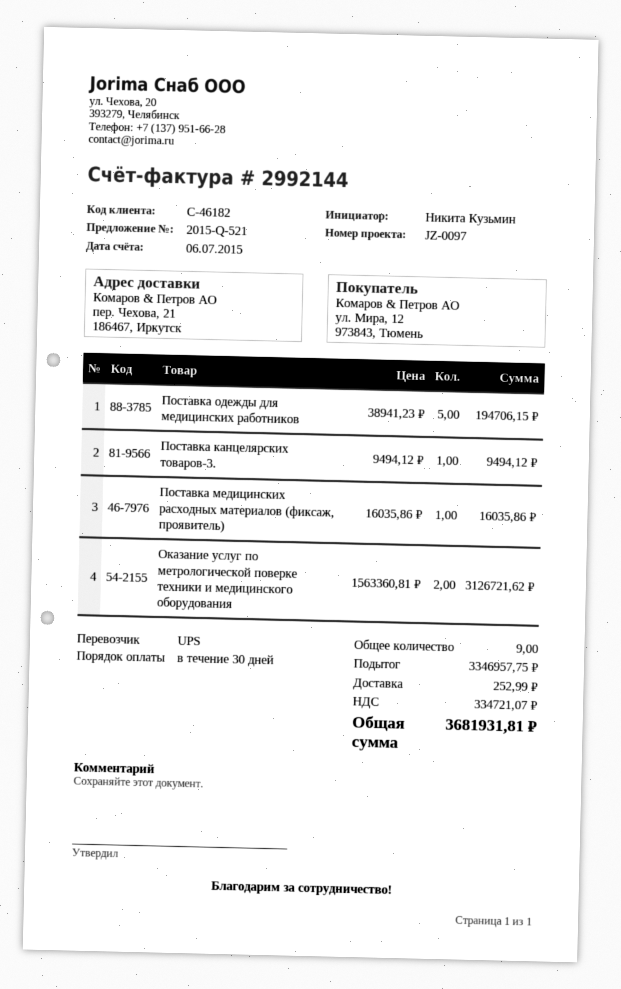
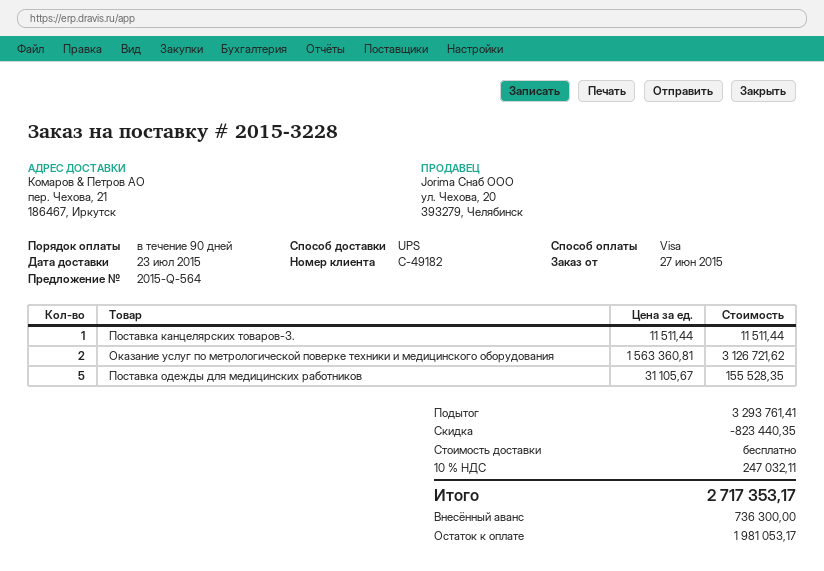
quote number: 2015-Q-521 -> 2015-Q-564
payment terms: 30 days -> 90 days
customer number: C-46182 -> C-49182
Поставка одежды для медицинских работников: 5 x 38941.23 = 194706.15 -> 5 x 31105.67 = 155528.35
Поставка канцелярских товаров-3.: 1 x 9494.12 = 9494.12 -> 1 x 11511.44 = 11511.44
Поставка медицинских расходных материалов (фиксаж, проявитель): 1 x 16035.86 = 16035.86 -> none
subtotal: 3346957.75 -> 3293761.41
discount: none -> 823440.35
shipping: 252.99 -> 0.00
tax: 334721.07 -> 247032.11
total: 3681931.81 -> 2717353.17

